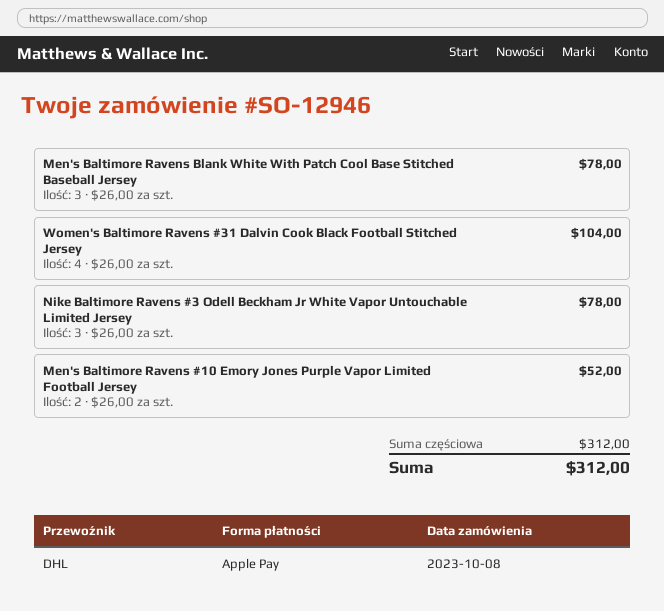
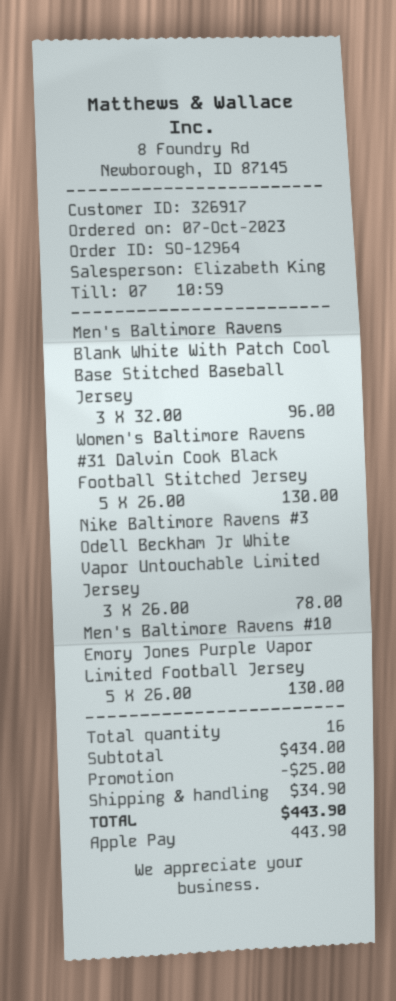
order number: SO-12946 -> SO-12964
order date: 2023-10-08 -> 2023-10-07
Men's Baltimore Ravens Blank White With Patch Cool Base Stitched Baseball Jersey: 3 x 26.00 = 78.00 -> 3 x 32.00 = 96.00
Women's Baltimore Ravens #31 Dalvin Cook Black Football Stitched Jersey: 4 x 26.00 = 104.00 -> 5 x 26.00 = 130.00
Men's Baltimore Ravens #10 Emory Jones Purple Vapor Limited Football Jersey: 2 x 26.00 = 52.00 -> 5 x 26.00 = 130.00
subtotal: 312.00 -> 434.00
discount: none -> 25.00
shipping: none -> 34.90
total: 312.00 -> 443.90

